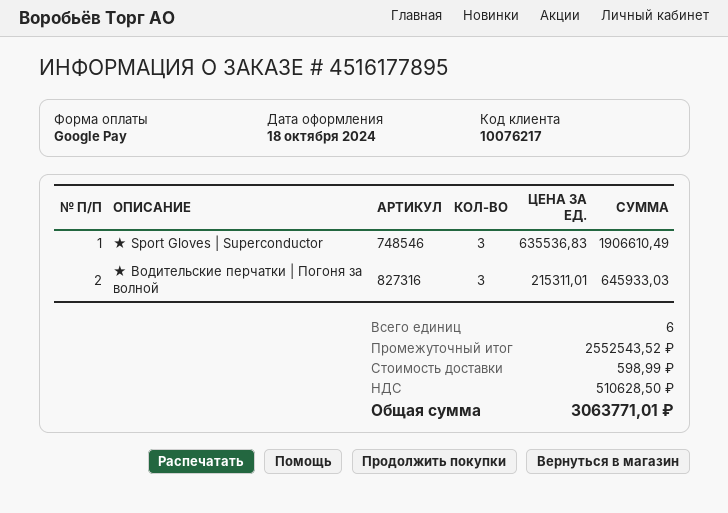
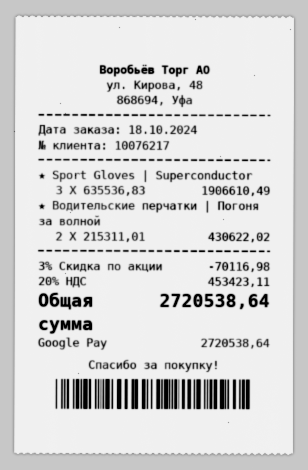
★ Водительские перчатки | Погоня за волной: 3 x 215311.01 = 645933.03 -> 2 x 215311.01 = 430622.02
discount: none -> 3% = 70116.98
shipping: 598.99 -> none
tax: 510628.50 -> 453423.11
total: 3063771.01 -> 2720538.64

